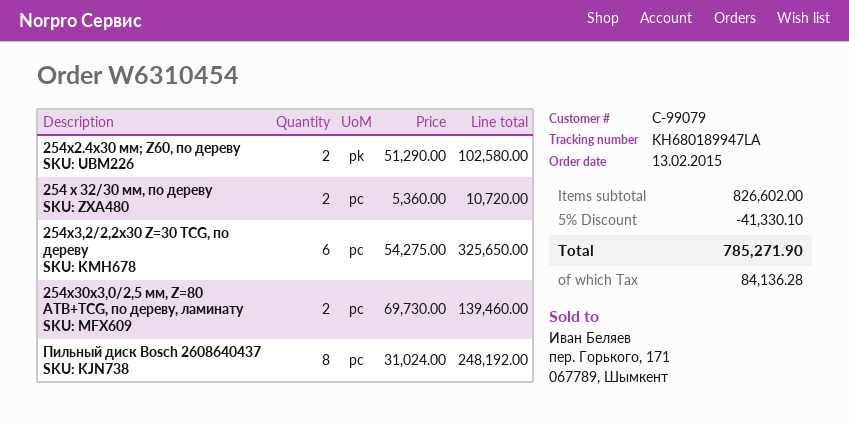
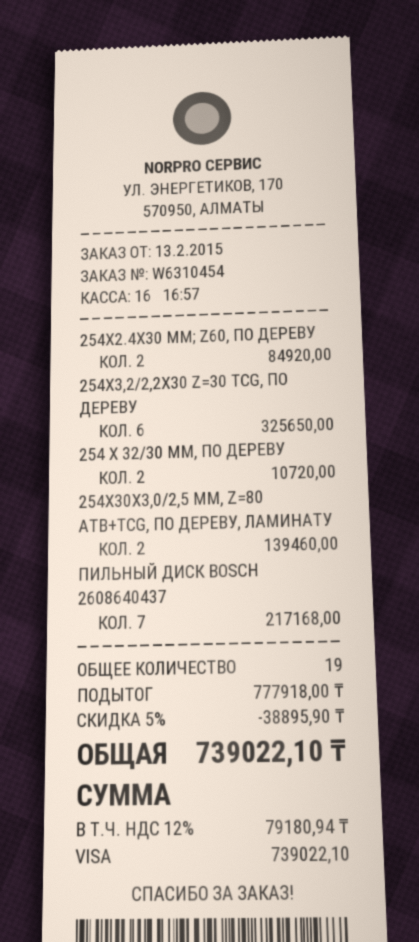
254х2.4х30 мм; Z60, по дереву: 2 for 102580.00 -> 2 for 84920.00
Пильный диск Bosch 2608640437: 8 for 248192.00 -> 7 for 217168.00
subtotal: 826602.00 -> 777918.00
discount: 5% = 41330.10 -> 5% = 38895.90
tax: 84136.28 -> 79180.94
total: 785271.90 -> 739022.10

